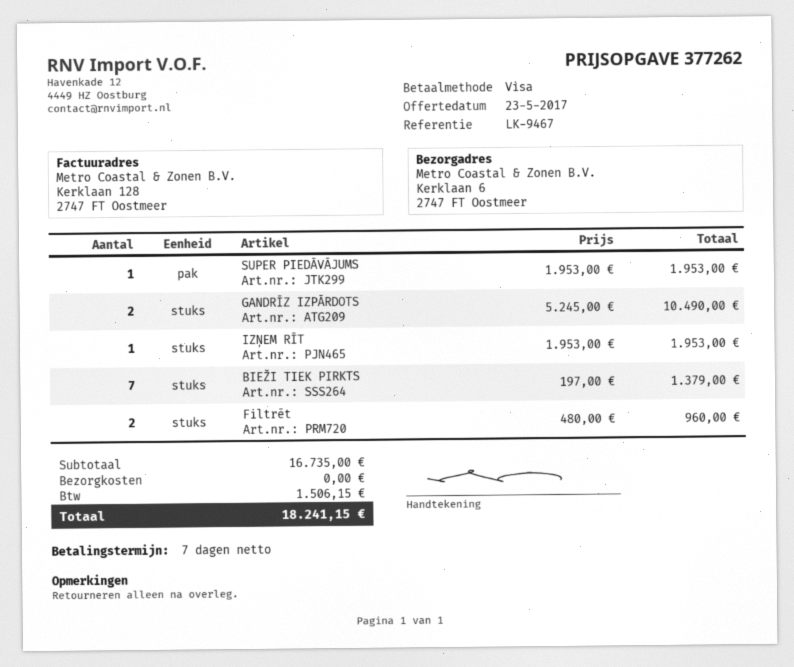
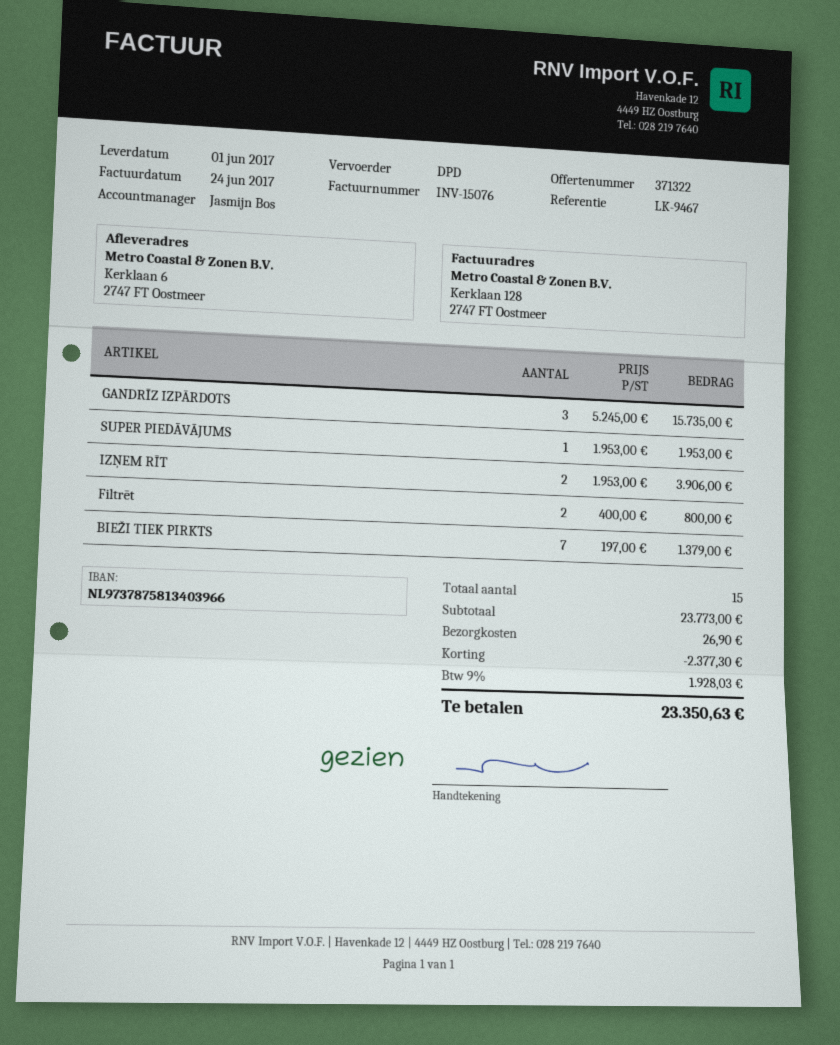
quote number: 377262 -> 371322
GANDRĪZ IZPĀRDOTS: 2 x 5245.00 = 10490.00 -> 3 x 5245.00 = 15735.00
IZŅEM RĪT: 1 x 1953.00 = 1953.00 -> 2 x 1953.00 = 3906.00
Filtrēt: 2 x 480.00 = 960.00 -> 2 x 400.00 = 800.00
subtotal: 16735.00 -> 23773.00
discount: none -> 2377.30
shipping: 0.00 -> 26.90
tax: 1506.15 -> 1928.03
total: 18241.15 -> 23350.63

